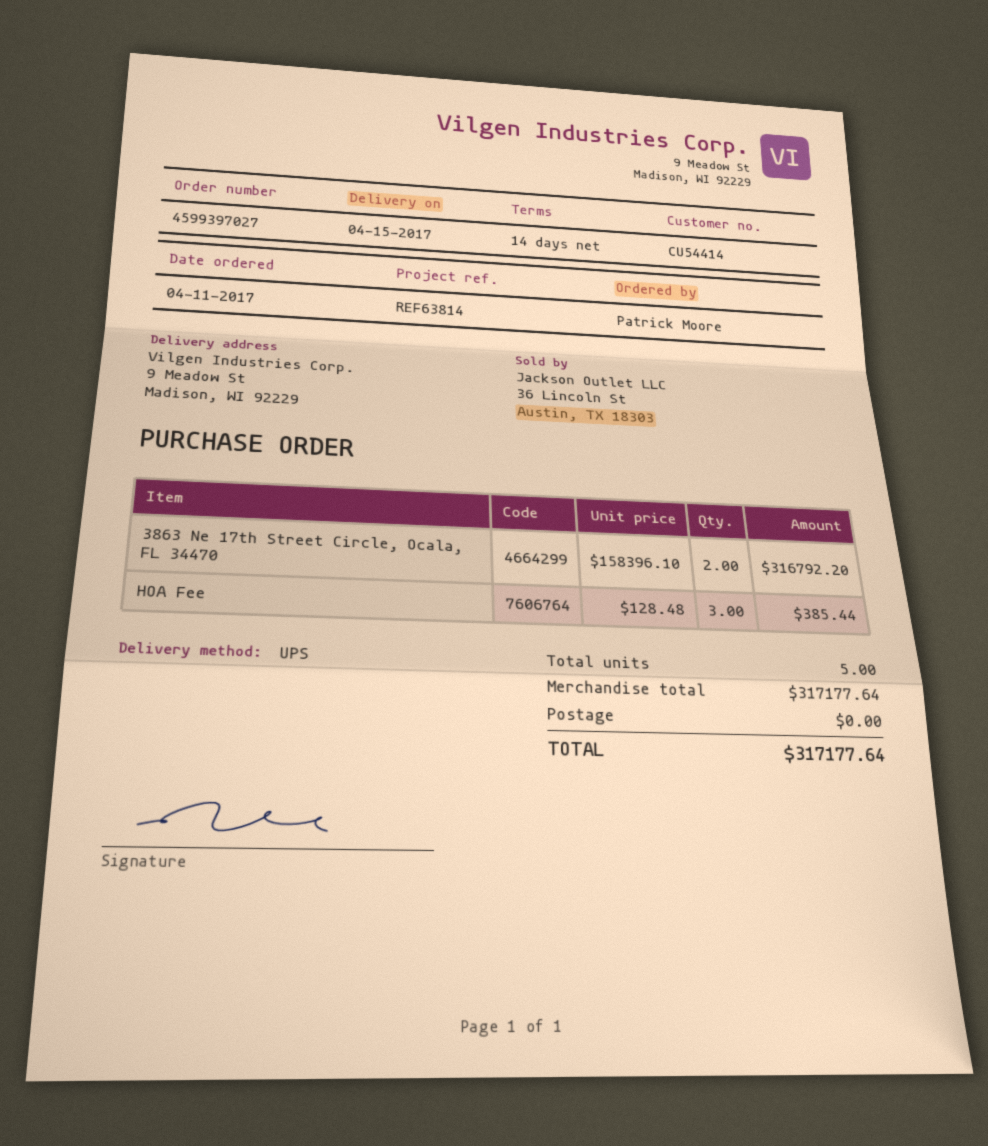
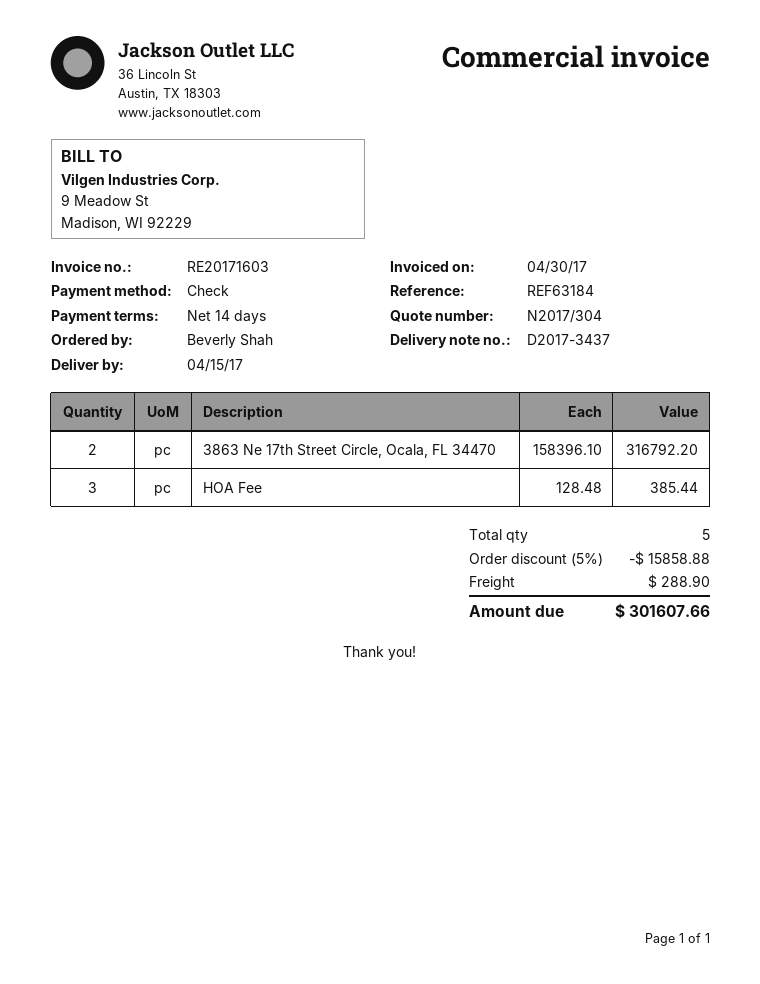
reference: REF63814 -> REF63184
ordered by: Patrick Moore -> Beverly Shah
discount: none -> 5% = 15858.88
shipping: 0.00 -> 288.90
total: 317177.64 -> 301607.66

